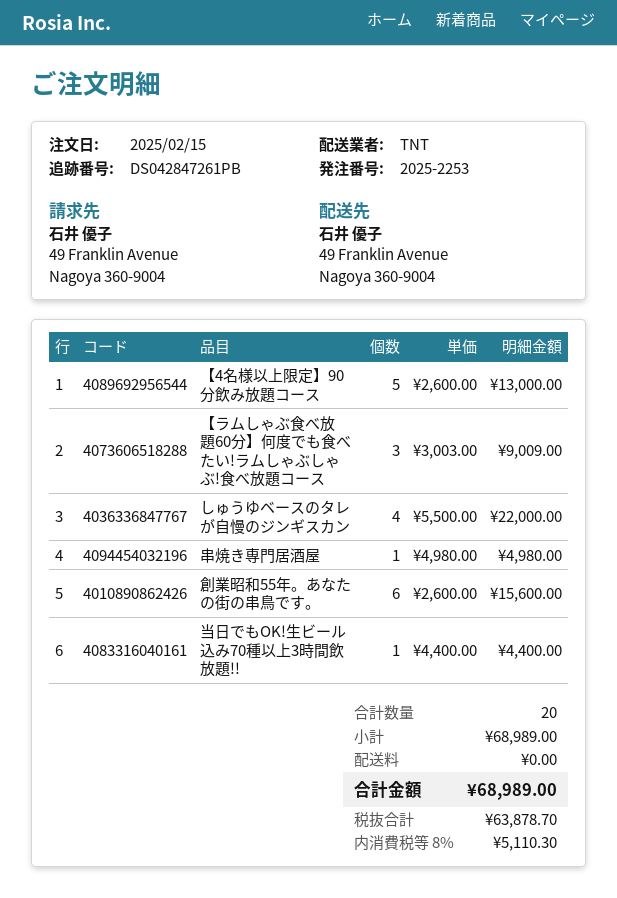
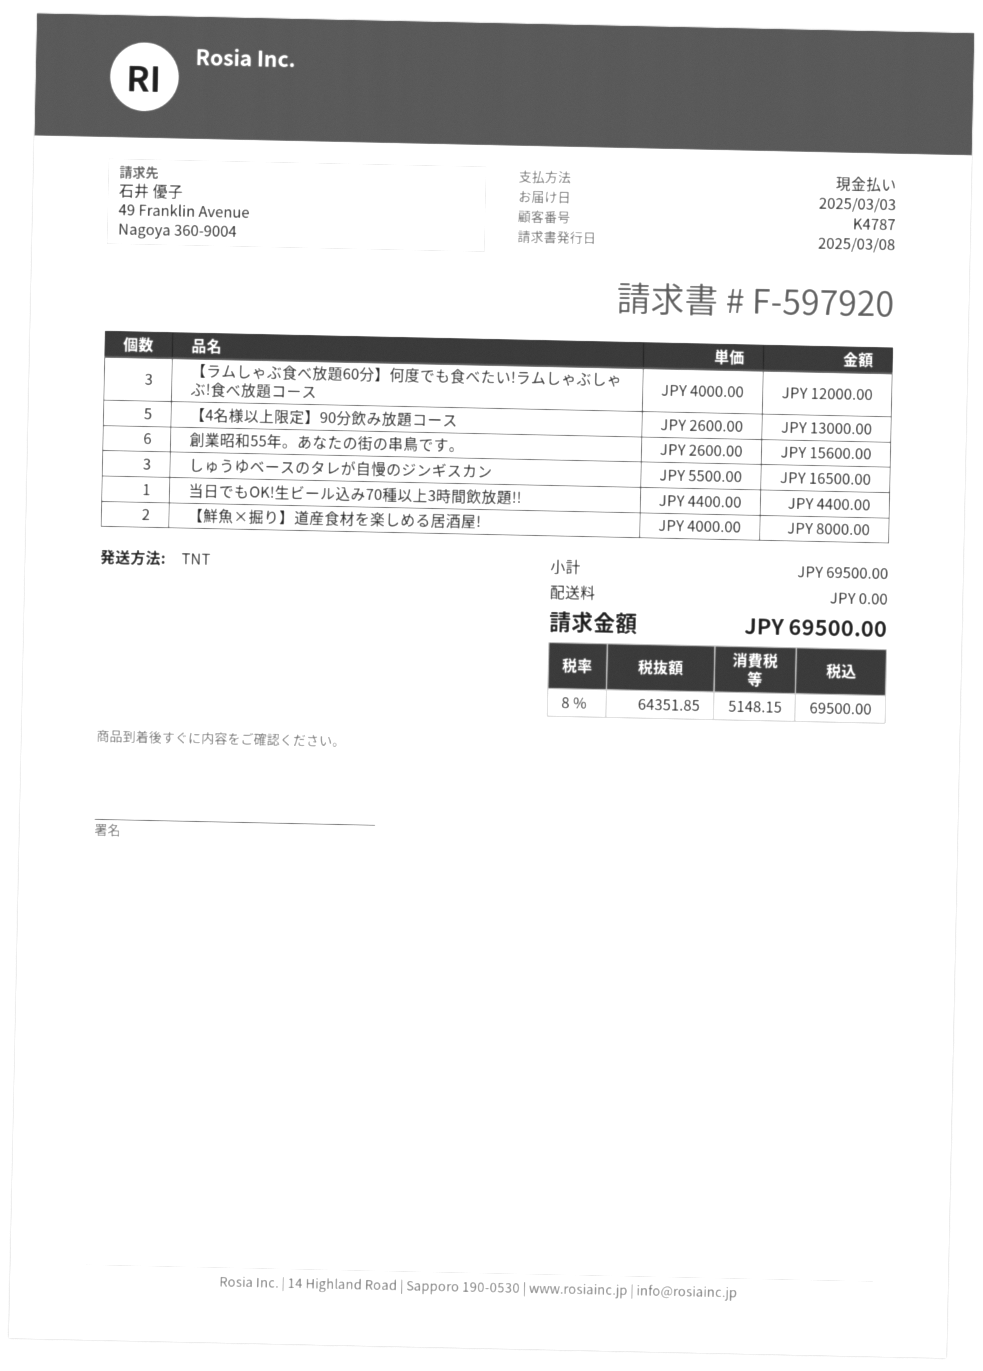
【ラムしゃぶ食べ放題60分】何度でも食べたい!ラムしゃぶしゃぶ!食べ放題コース: 3 x 3003.00 = 9009.00 -> 3 x 4000.00 = 12000.00
しゅうゆベースのタレが自慢のジンギスカン: 4 x 5500.00 = 22000.00 -> 3 x 5500.00 = 16500.00
串焼き専門居酒屋: 1 x 4980.00 = 4980.00 -> none
【鮮魚×掘り】道産食材を楽しめる居酒屋!: none -> 2 x 4000.00 = 8000.00
subtotal: 68989.00 -> 69500.00
net: 63878.70 -> 64351.85
tax: 8% = 5110.30 -> 8% = 5148.15
total: 68989.00 -> 69500.00

